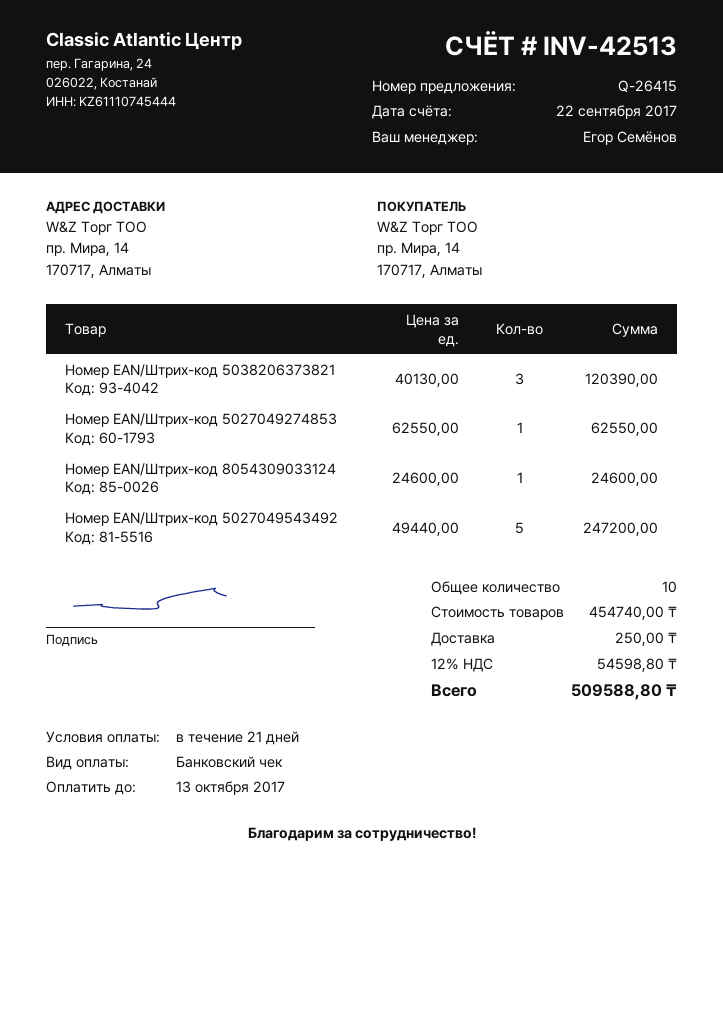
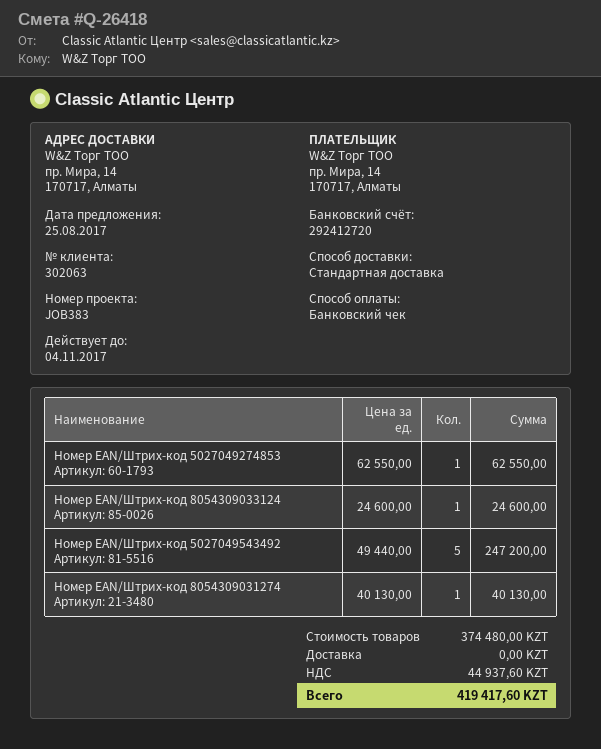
quote number: Q-26415 -> Q-26418
Номер EAN/Штрих-код 5038206373821: 3 x 40130.00 = 120390.00 -> none
Номер EAN/Штрих-код 8054309031274: none -> 1 x 40130.00 = 40130.00
subtotal: 454740.00 -> 374480.00
shipping: 250.00 -> 0.00
tax: 54598.80 -> 44937.60
total: 509588.80 -> 419417.60

